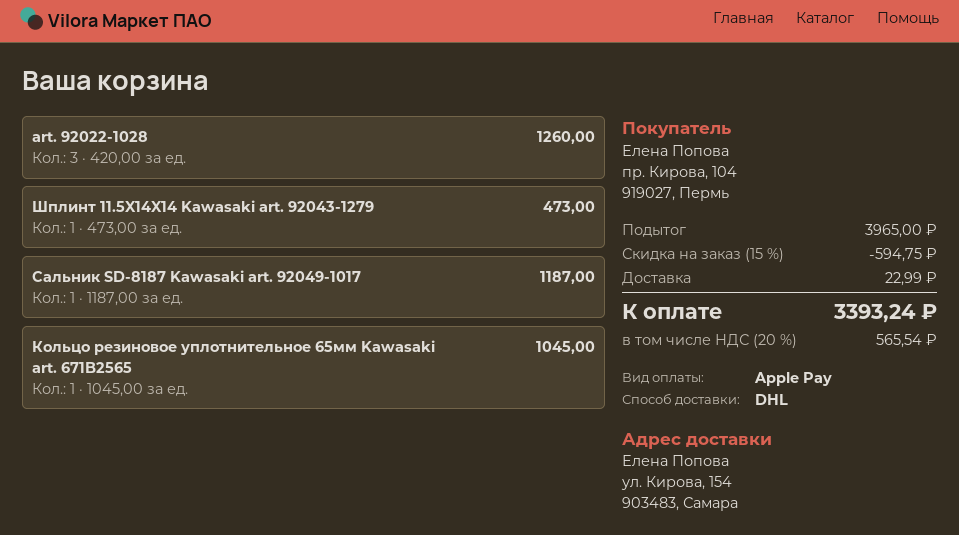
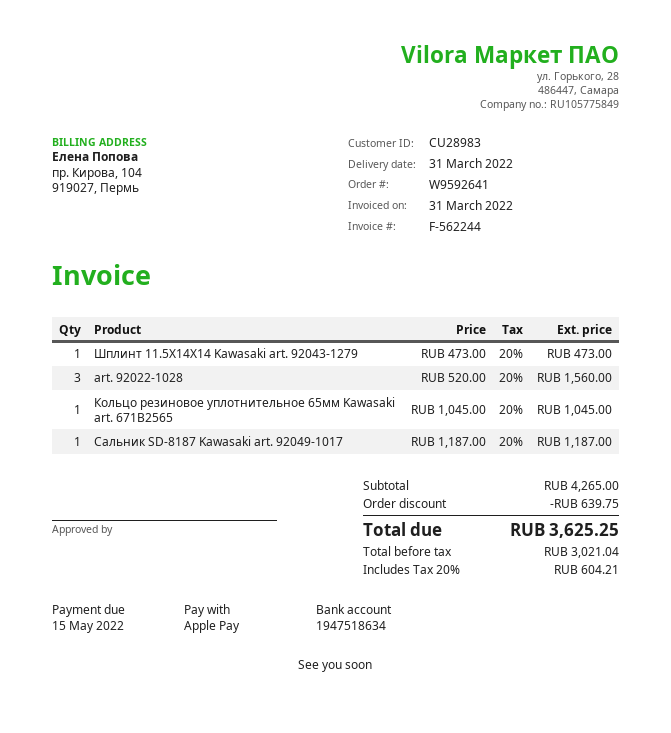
art. 92022-1028: 3 x 420.00 = 1260.00 -> 3 x 520.00 = 1560.00
subtotal: 3965.00 -> 4265.00
discount: 594.75 -> 639.75
shipping: 22.99 -> none
tax: 20% = 565.54 -> 20% = 604.21
total: 3393.24 -> 3625.25

